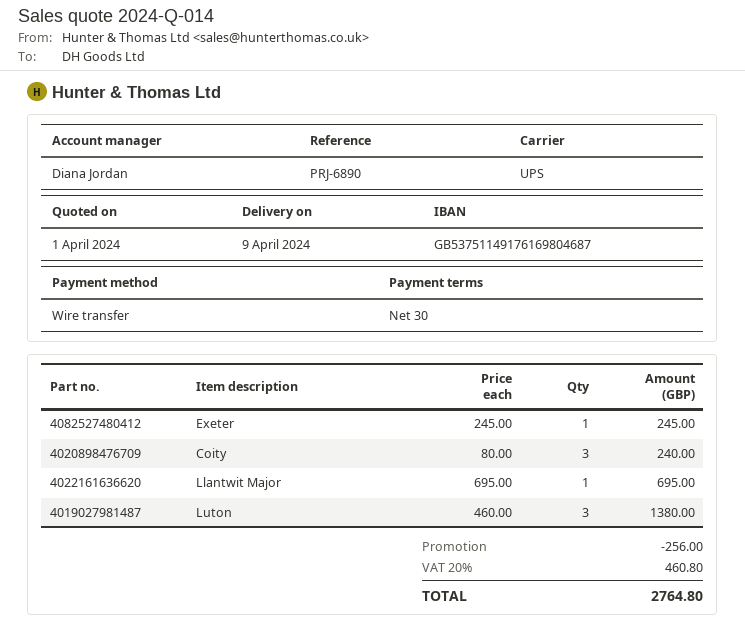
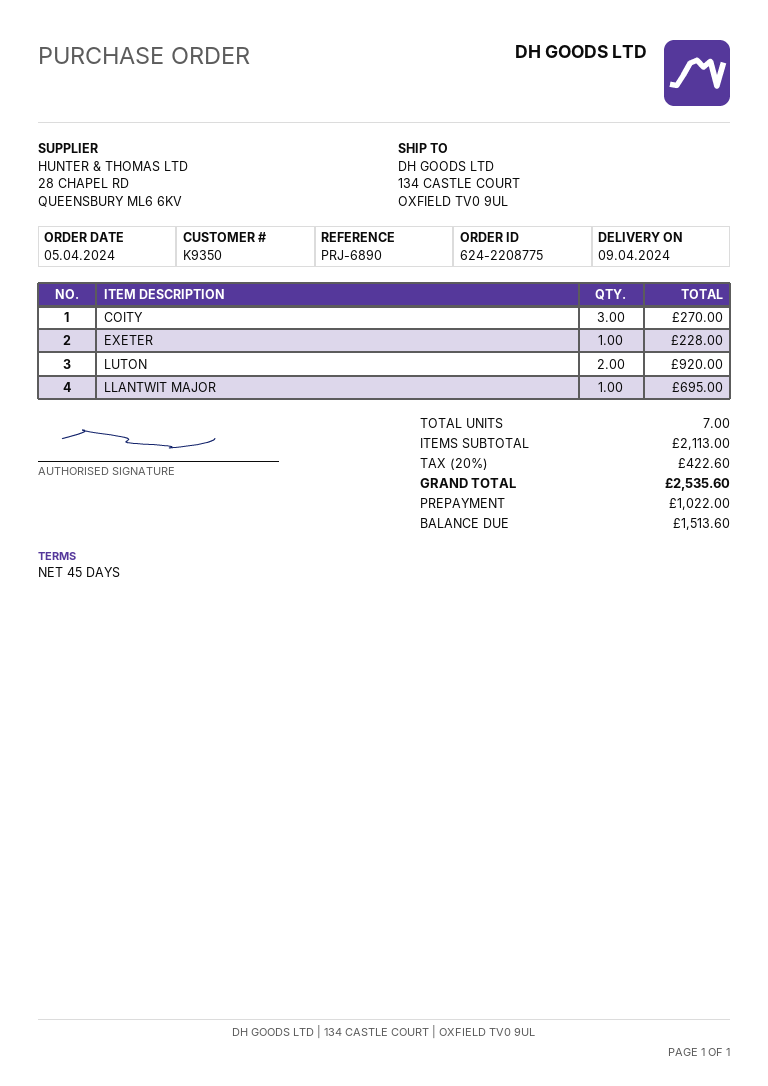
payment terms: 30 days -> 45 days
Exeter: 1 for 245.00 -> 1 for 228.00
Coity: 3 for 240.00 -> 3 for 270.00
Luton: 3 for 1380.00 -> 2 for 920.00
discount: 256.00 -> none
tax: 20% = 460.80 -> 20% = 422.60
total: 2764.80 -> 2535.60

